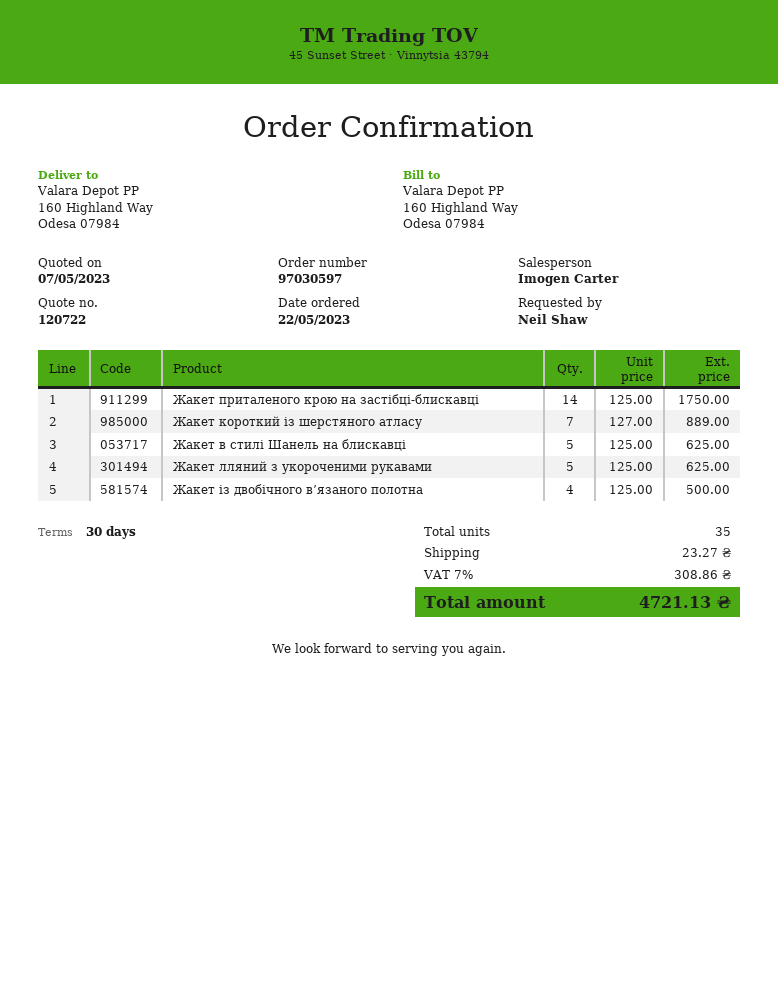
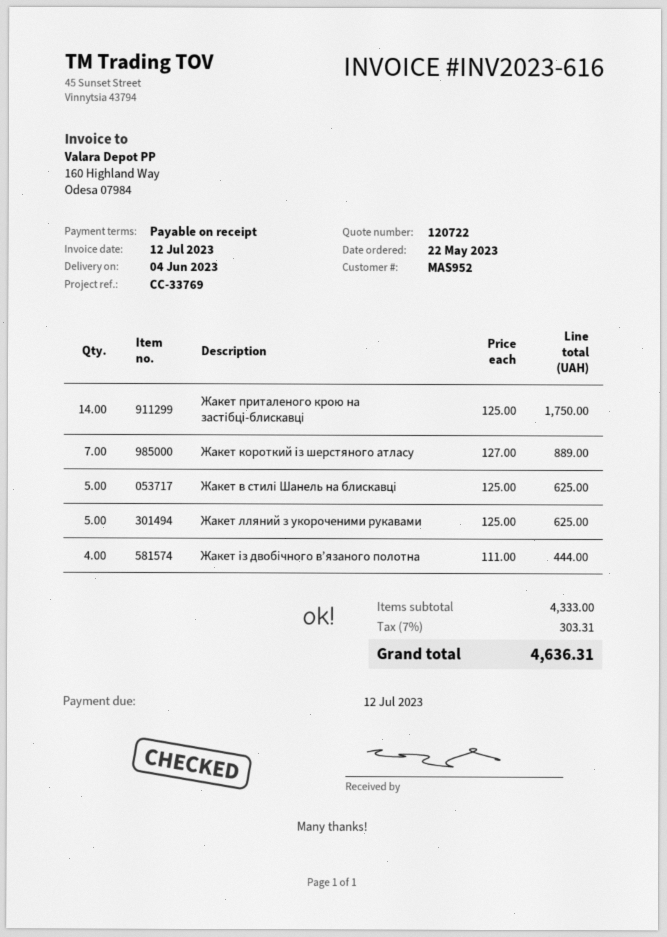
payment terms: 30 days -> on receipt
Жакет із двобічного в’язаного полотна: 4 x 125.00 = 500.00 -> 4 x 111.00 = 444.00
shipping: 23.27 -> none
tax: 7% = 308.86 -> 7% = 303.31
total: 4721.13 -> 4636.31

